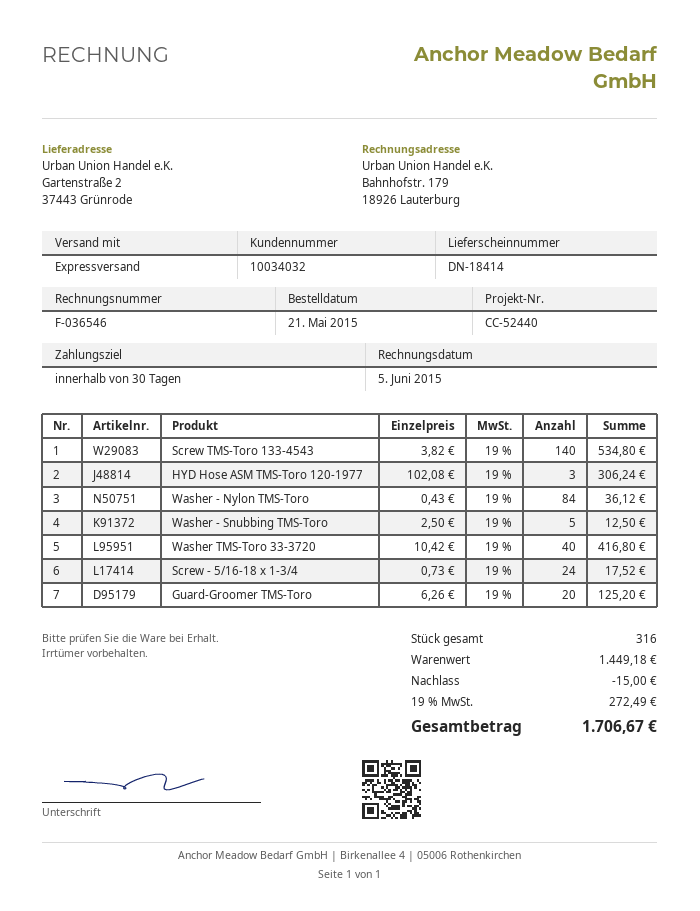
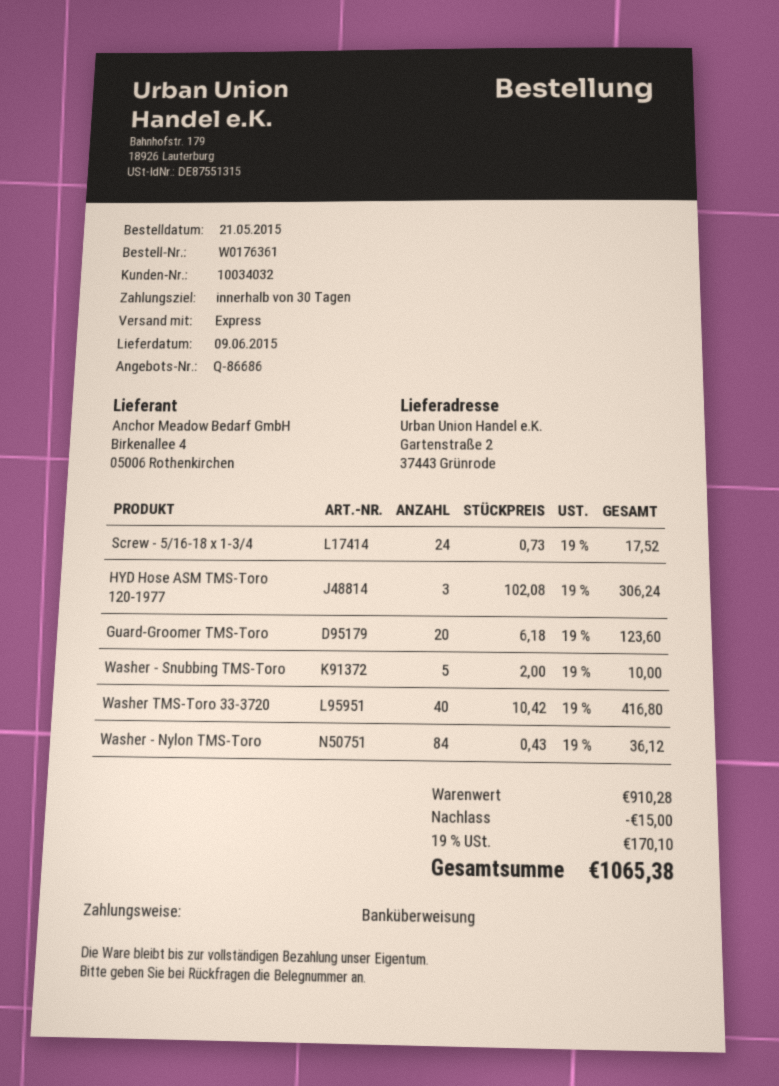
Screw TMS-Toro 133-4543: 140 x 3.82 = 534.80 -> none
Washer - Snubbing TMS-Toro: 5 x 2.50 = 12.50 -> 5 x 2.00 = 10.00
Guard-Groomer TMS-Toro: 20 x 6.26 = 125.20 -> 20 x 6.18 = 123.60
subtotal: 1449.18 -> 910.28
tax: 19% = 272.49 -> 19% = 170.10
total: 1706.67 -> 1065.38

